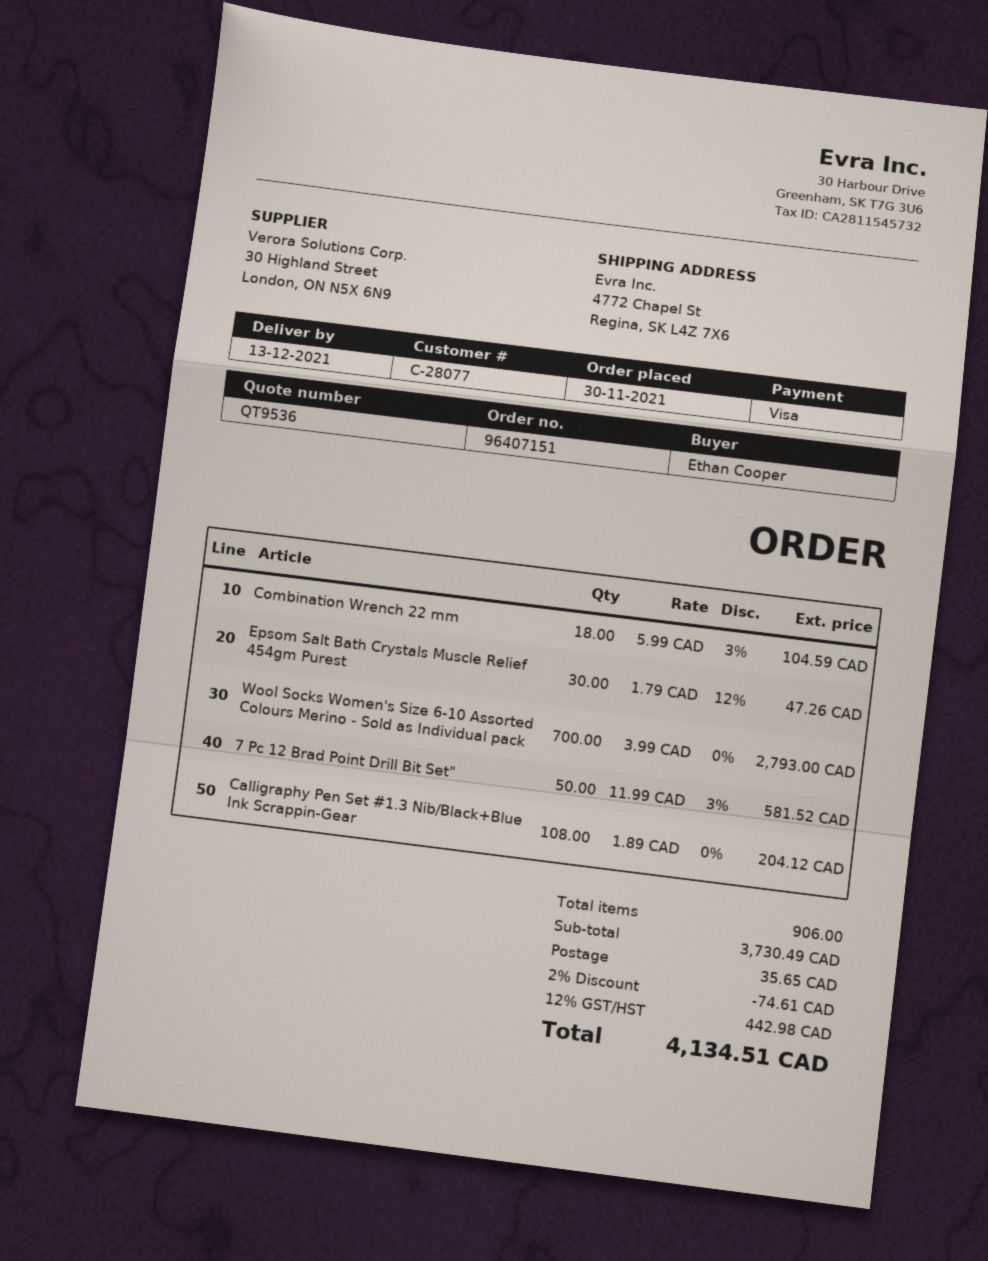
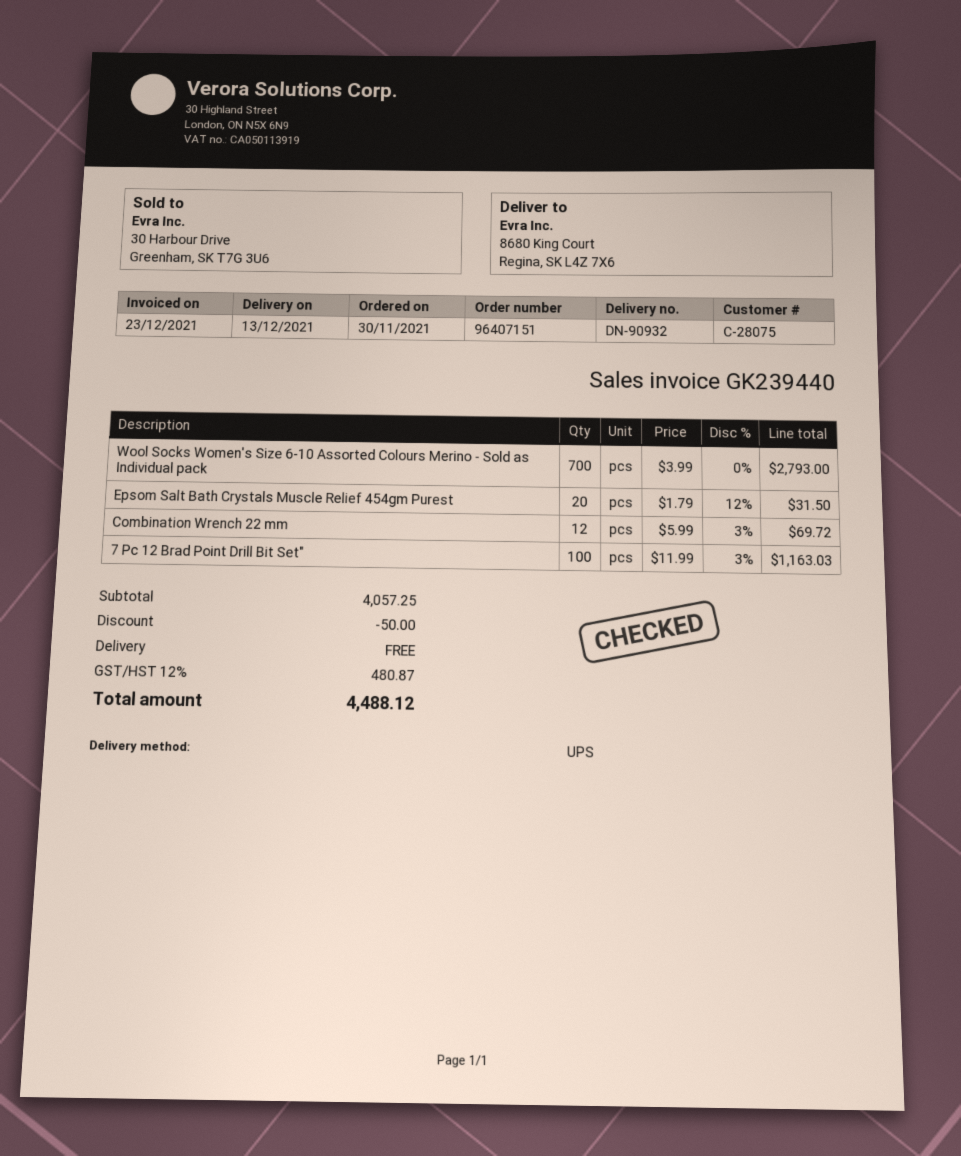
customer number: C-28077 -> C-28075
ship to: 4772 Chapel St, Regina, SK L4Z 7X6 -> 8680 King Court, Regina, SK L4Z 7X6
Combination Wrench 22 mm: 18 x 5.99 - 3% = 104.59 -> 12 x 5.99 - 3% = 69.72
Epsom Salt Bath Crystals Muscle Relief 454gm Purest: 30 x 1.79 - 12% = 47.26 -> 20 x 1.79 - 12% = 31.50
7 Pc 12 Brad Point Drill Bit Set": 50 x 11.99 - 3% = 581.52 -> 100 x 11.99 - 3% = 1163.03
Calligraphy Pen Set #1.3 Nib/Black+Blue Ink Scrappin-Gear: 108 x 1.89 = 204.12 -> none
subtotal: 3730.49 -> 4057.25
discount: 74.61 -> 50.00
shipping: 35.65 -> 0.00
tax: 12% = 442.98 -> 12% = 480.87
total: 4134.51 -> 4488.12

